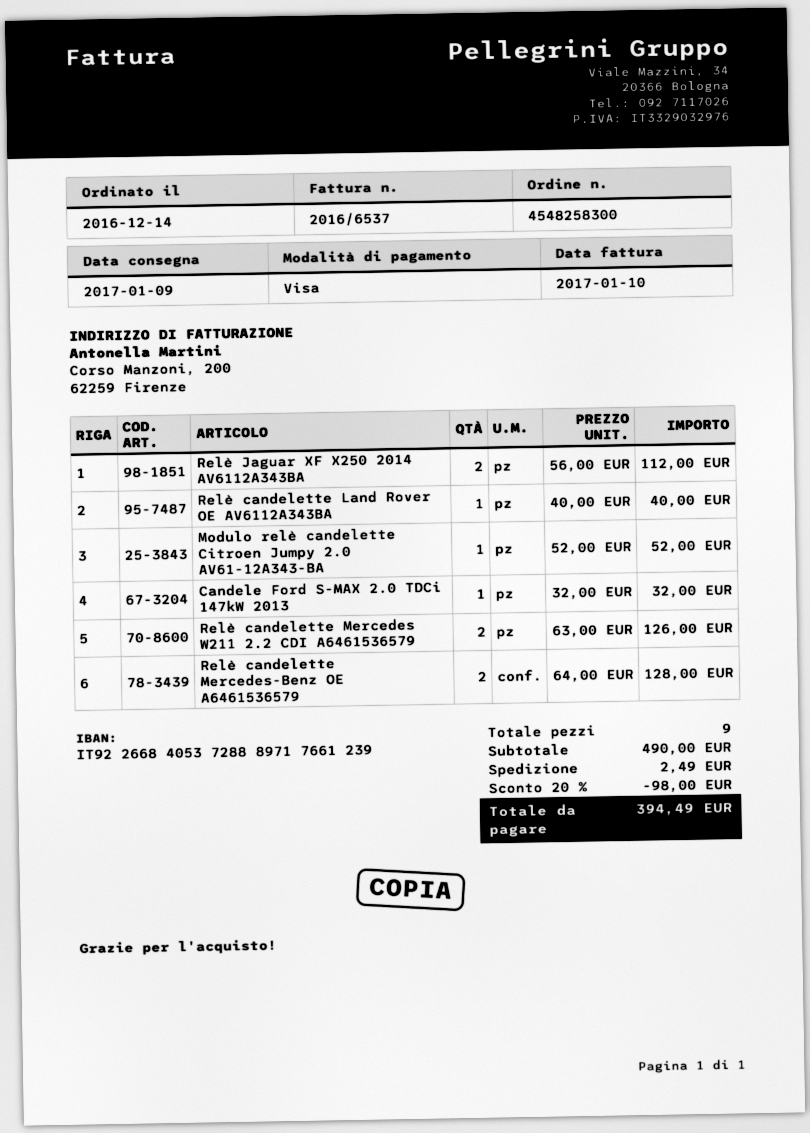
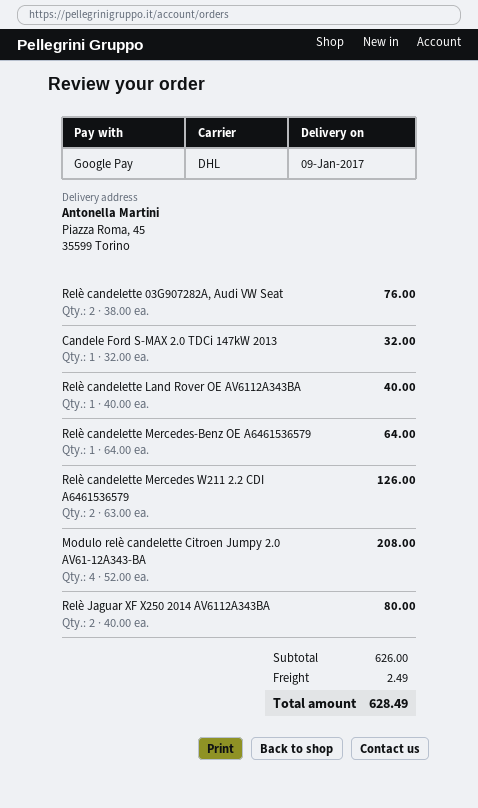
payment method: Visa -> Google Pay
Relè Jaguar XF X250 2014 AV6112A343BA: 2 x 56.00 = 112.00 -> 2 x 40.00 = 80.00
Modulo relè candelette Citroen Jumpy 2.0 AV61-12A343-BA: 1 x 52.00 = 52.00 -> 4 x 52.00 = 208.00
Relè candelette Mercedes-Benz OE A6461536579: 2 x 64.00 = 128.00 -> 1 x 64.00 = 64.00
Relè candelette 03G907282A, Audi VW Seat: none -> 2 x 38.00 = 76.00
subtotal: 490.00 -> 626.00
discount: 20% = 98.00 -> none
total: 394.49 -> 628.49

